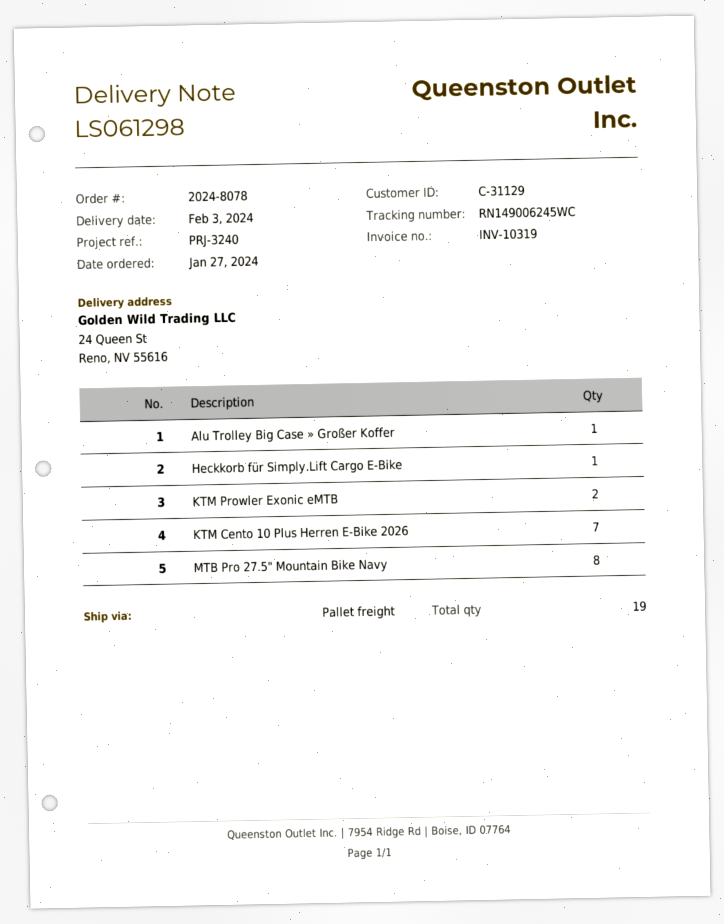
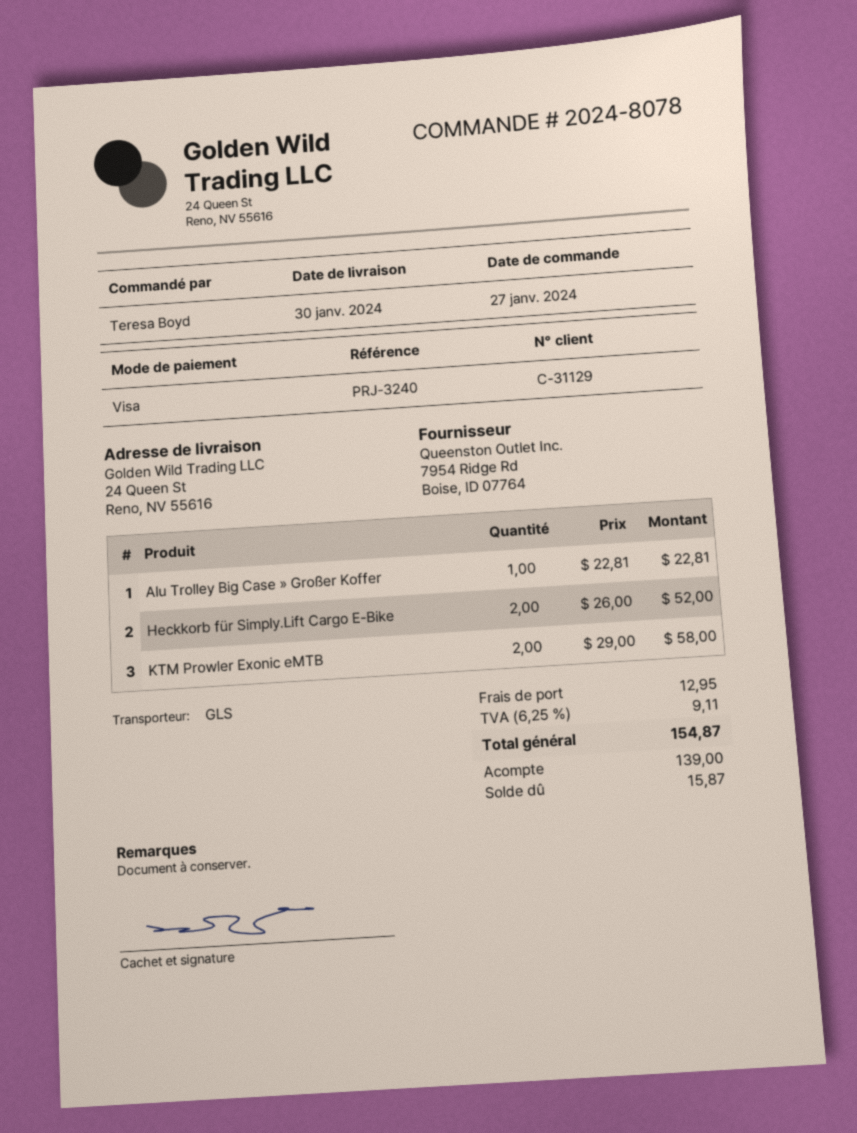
delivery date: 2024-02-03 -> 2024-01-30
shipping method: pallet freight -> GLS
Heckkorb für Simply.Lift Cargo E-Bike: 1 -> 2
KTM Cento 10 Plus Herren E-Bike 2026: 7 -> none
MTB Pro 27.5" Mountain Bike Navy: 8 -> none

